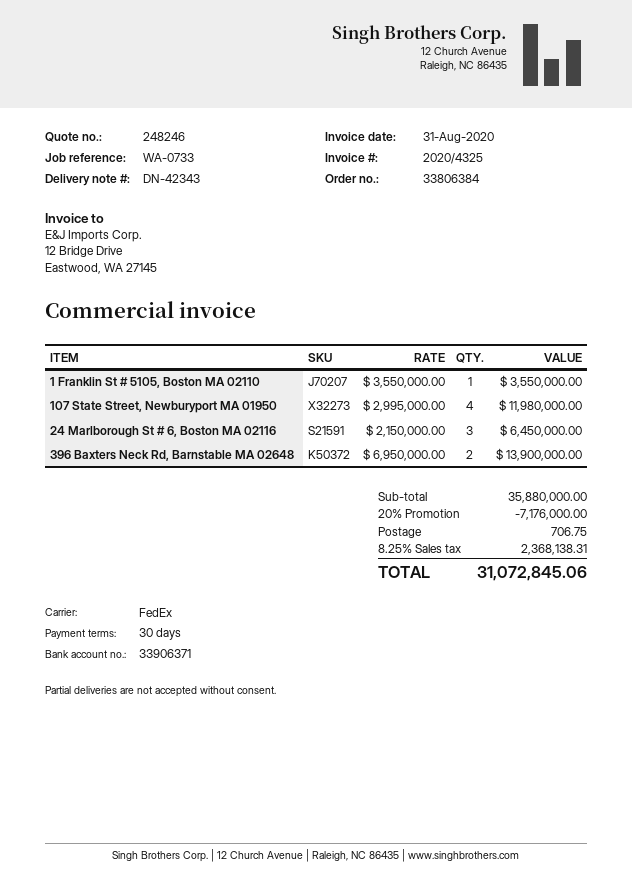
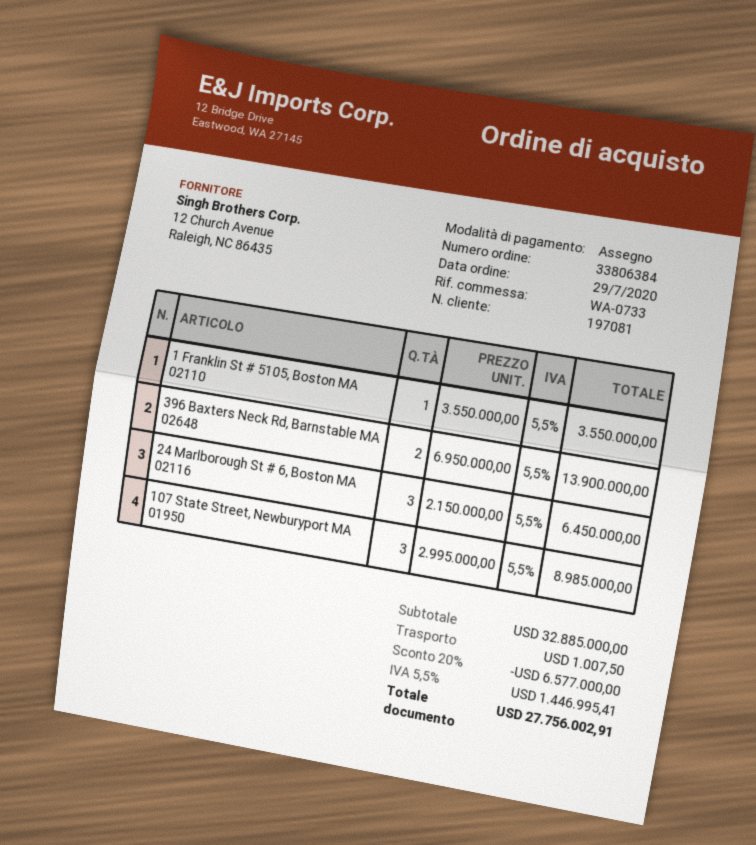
107 State Street, Newburyport MA 01950: 4 x 2995000.00 = 11980000.00 -> 3 x 2995000.00 = 8985000.00
subtotal: 35880000.00 -> 32885000.00
discount: 20% = 7176000.00 -> 20% = 6577000.00
shipping: 706.75 -> 1007.50
tax: 8.25% = 2368138.31 -> 5.5% = 1446995.41
total: 31072845.06 -> 27756002.91

